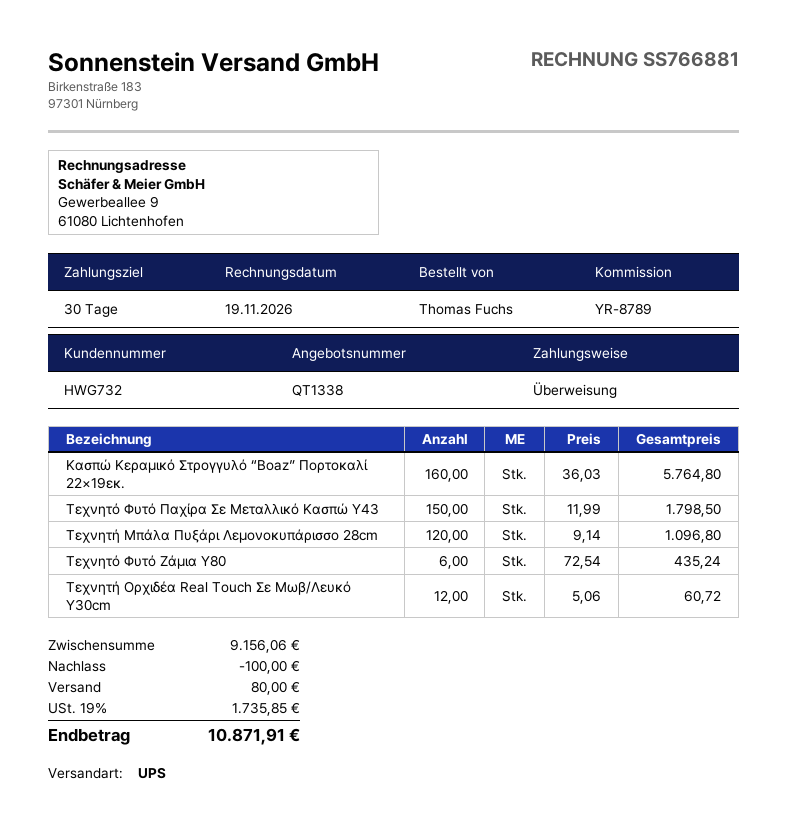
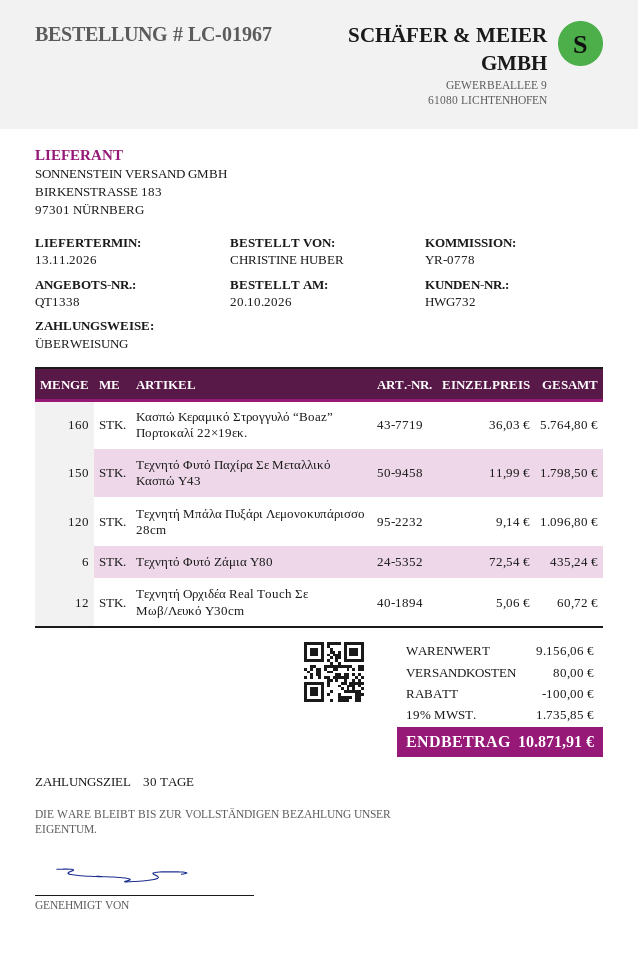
reference: YR-8789 -> YR-0778
ordered by: Thomas Fuchs -> CHRISTINE HUBER

